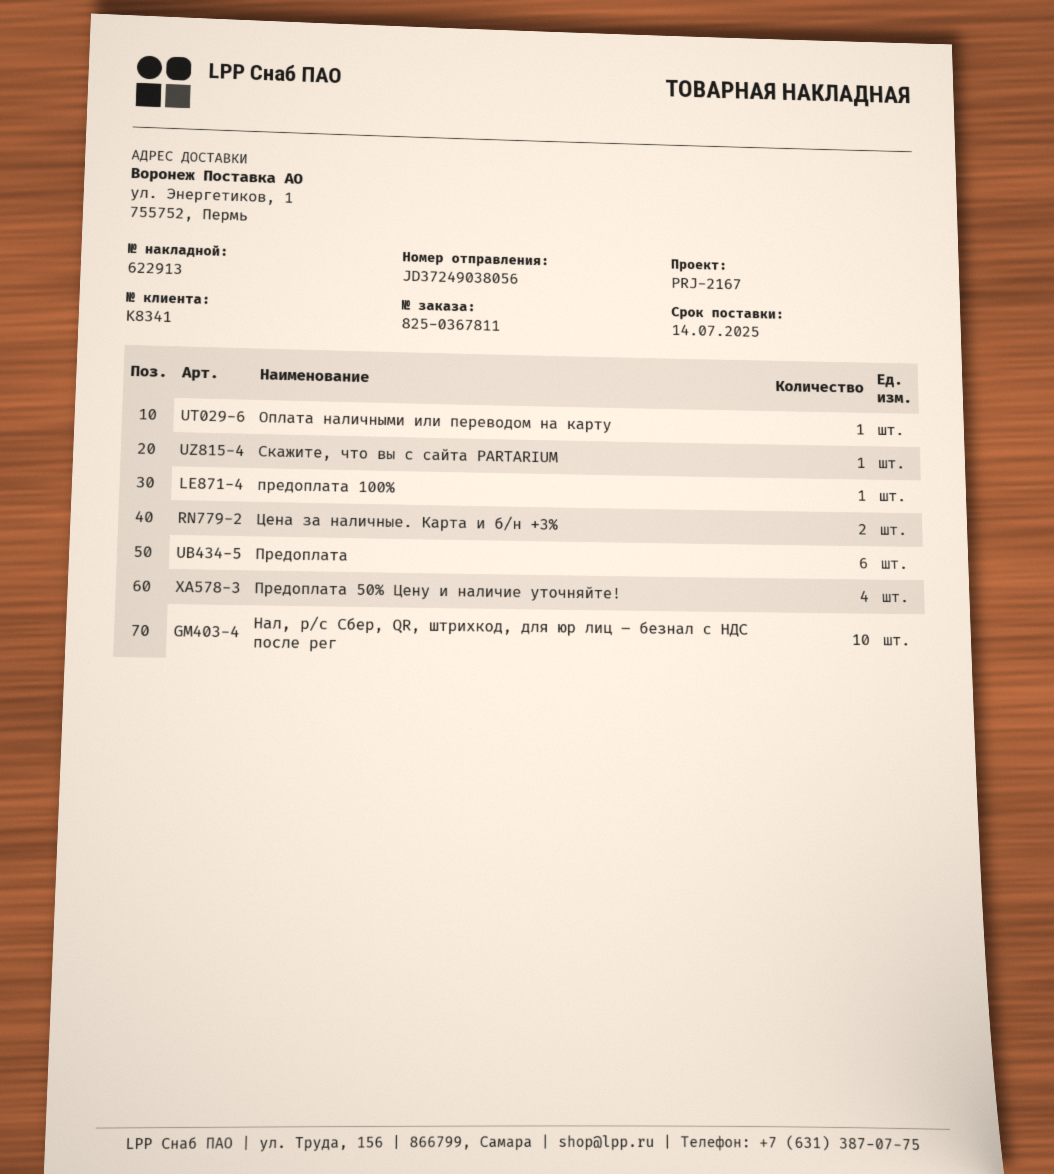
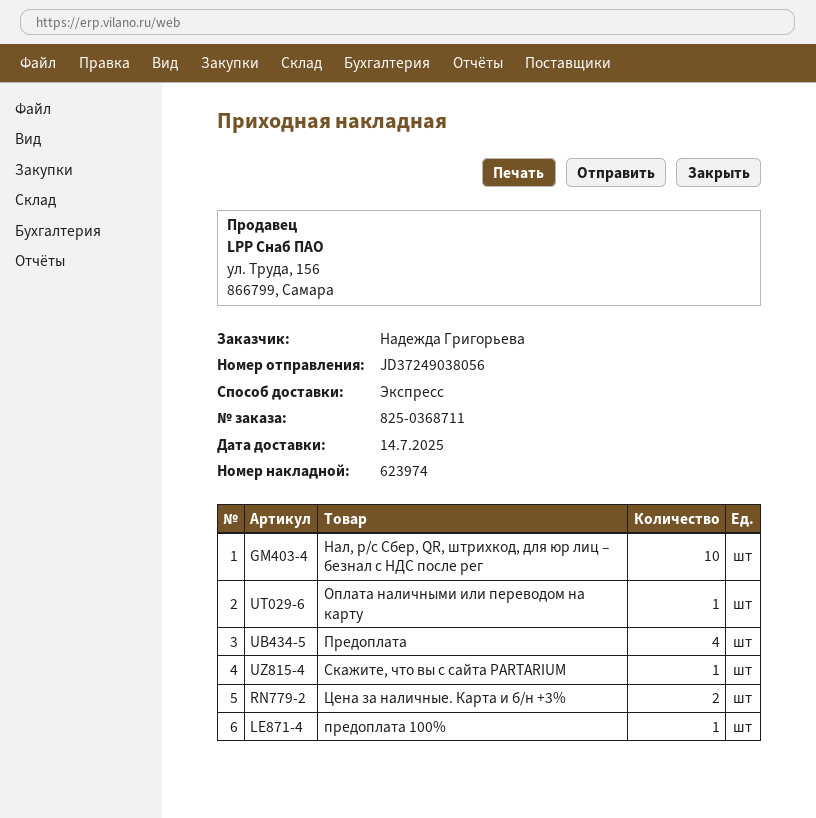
order number: 825-0367811 -> 825-0368711
delivery note number: 622913 -> 623974
Предоплата: 6 -> 4
Предоплата 50% Цену и наличие уточняйте!: 4 -> none

